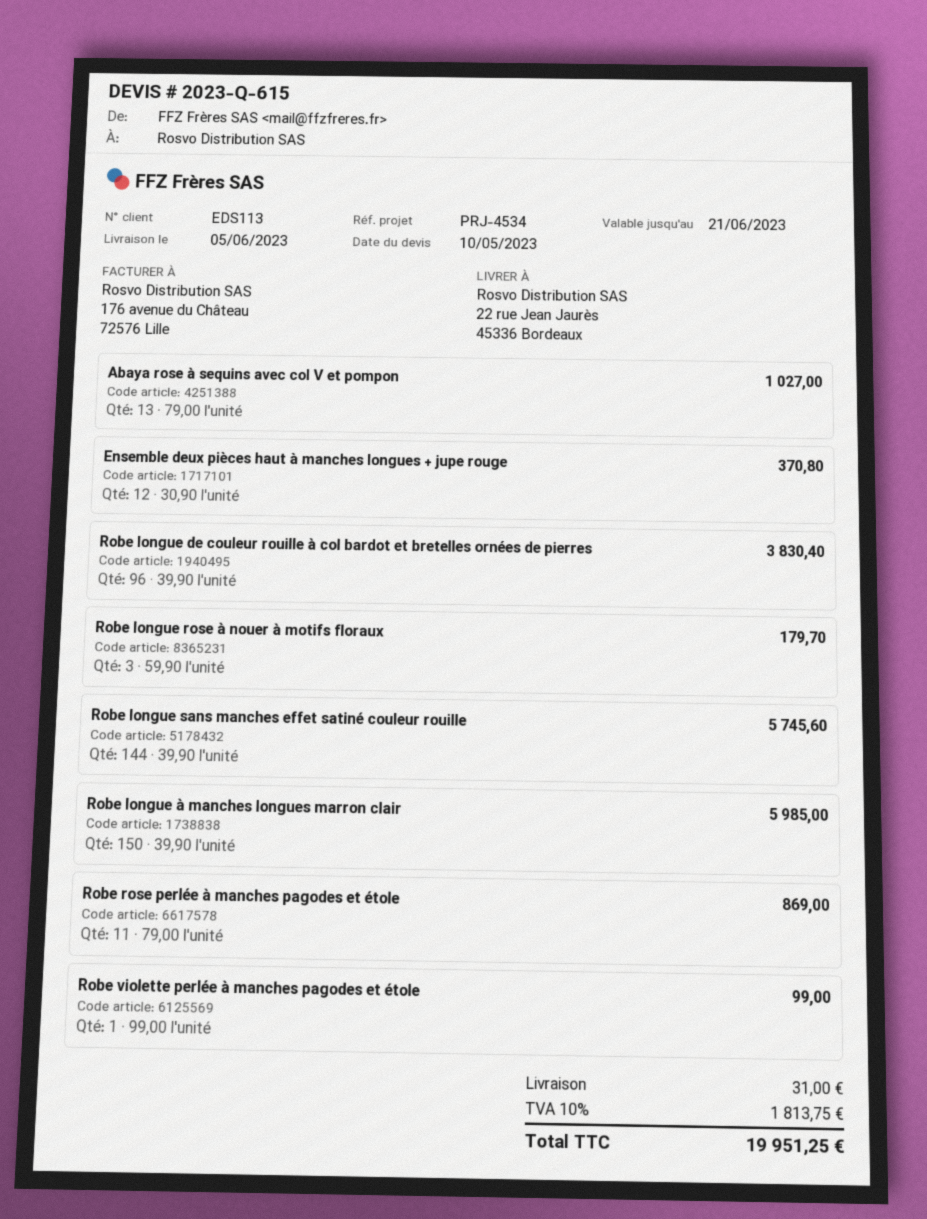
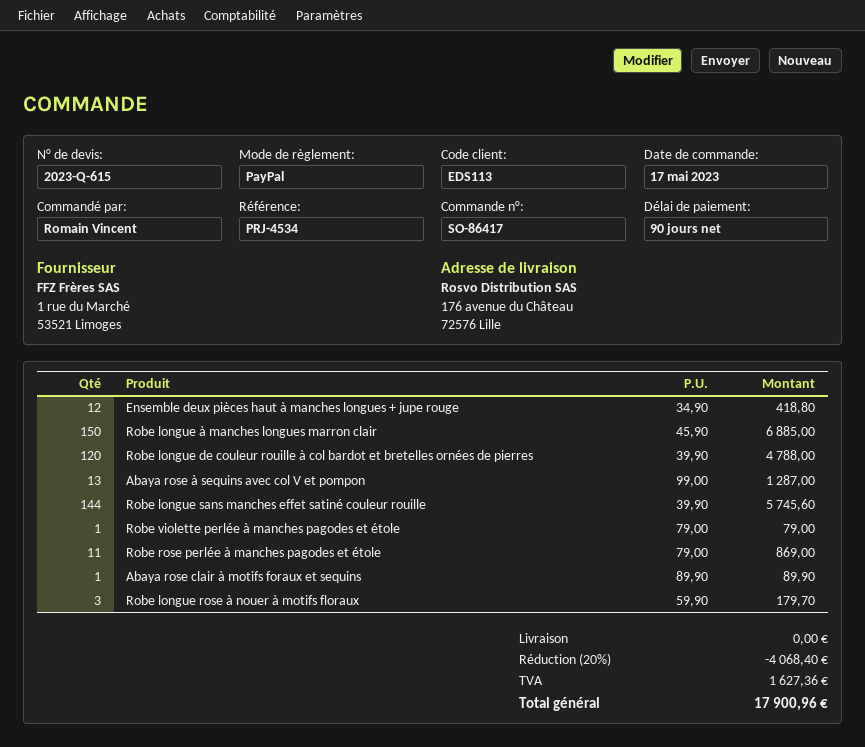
ship to: 22 rue Jean Jaurès, 45336 Bordeaux -> 176 avenue du Château, 72576 Lille
Abaya rose à sequins avec col V et pompon: 13 x 79.00 = 1027.00 -> 13 x 99.00 = 1287.00
Ensemble deux pièces haut à manches longues + jupe rouge: 12 x 30.90 = 370.80 -> 12 x 34.90 = 418.80
Robe longue de couleur rouille à col bardot et bretelles ornées de pierres: 96 x 39.90 = 3830.40 -> 120 x 39.90 = 4788.00
Robe longue à manches longues marron clair: 150 x 39.90 = 5985.00 -> 150 x 45.90 = 6885.00
Robe violette perlée à manches pagodes et étole: 1 x 99.00 = 99.00 -> 1 x 79.00 = 79.00
Abaya rose clair à motifs foraux et sequins: none -> 1 x 89.90 = 89.90
discount: none -> 20% = 4068.40
shipping: 31.00 -> 0.00
tax: 1813.75 -> 1627.36
total: 19951.25 -> 17900.96

